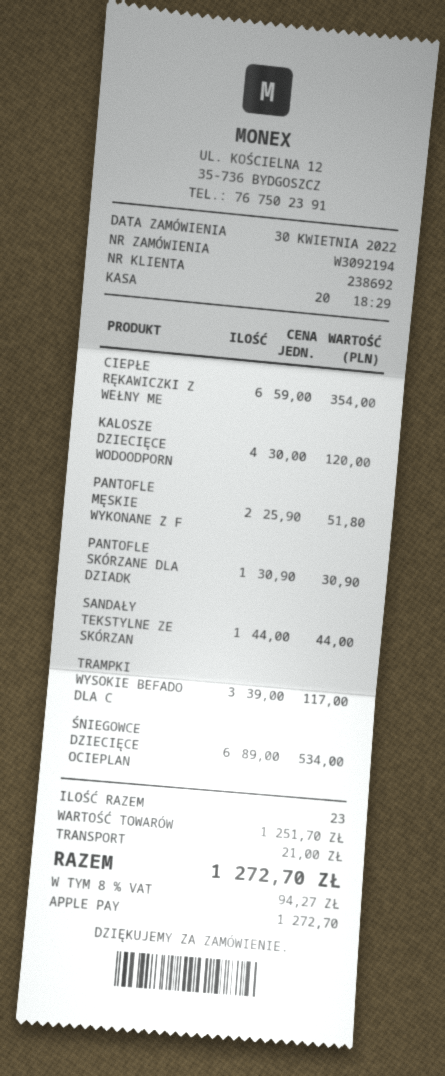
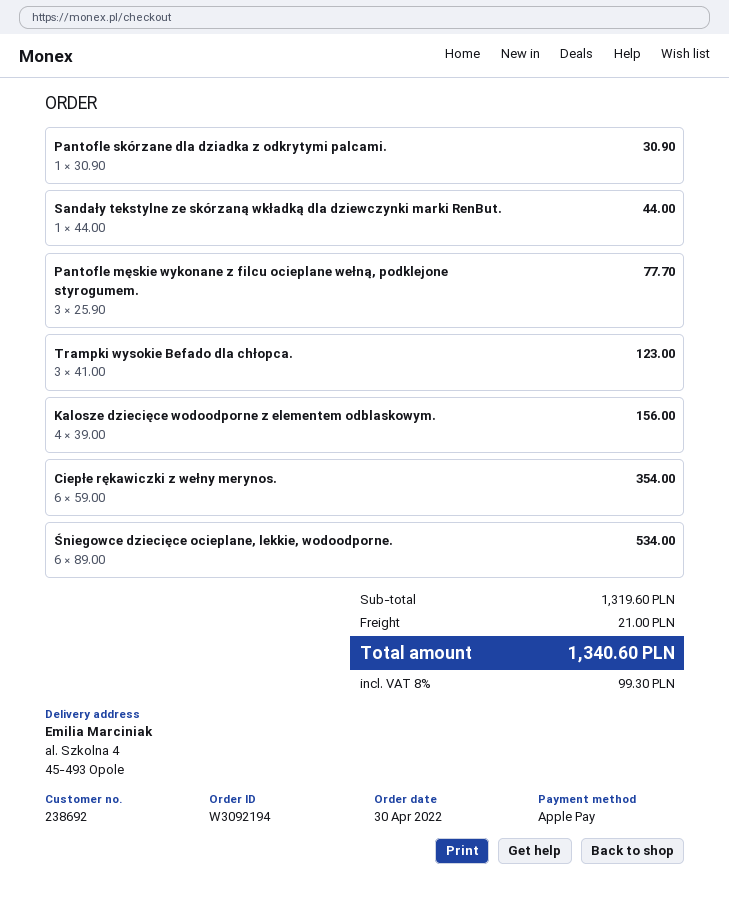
KALOSZE DZIECIĘCE WODOODPORN: 4 x 30.00 = 120.00 -> 4 x 39.00 = 156.00
PANTOFLE MĘSKIE WYKONANE Z F: 2 x 25.90 = 51.80 -> 3 x 25.90 = 77.70
TRAMPKI WYSOKIE BEFADO DLA C: 3 x 39.00 = 117.00 -> 3 x 41.00 = 123.00
subtotal: 1251.70 -> 1319.60
tax: 8% = 94.27 -> 8% = 99.30
total: 1272.70 -> 1340.60

